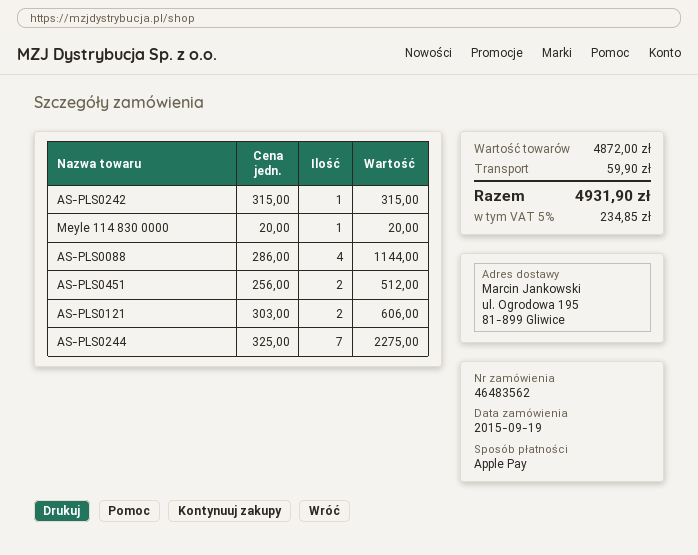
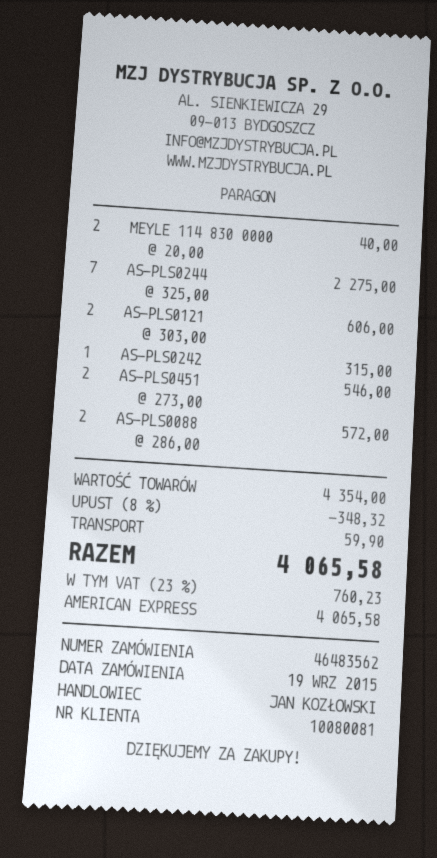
payment method: Apple Pay -> American Express
Meyle 114 830 0000: 1 x 20.00 = 20.00 -> 2 x 20.00 = 40.00
AS-PLS0088: 4 x 286.00 = 1144.00 -> 2 x 286.00 = 572.00
AS-PLS0451: 2 x 256.00 = 512.00 -> 2 x 273.00 = 546.00
subtotal: 4872.00 -> 4354.00
discount: none -> 8% = 348.32
tax: 5% = 234.85 -> 23% = 760.23
total: 4931.90 -> 4065.58

